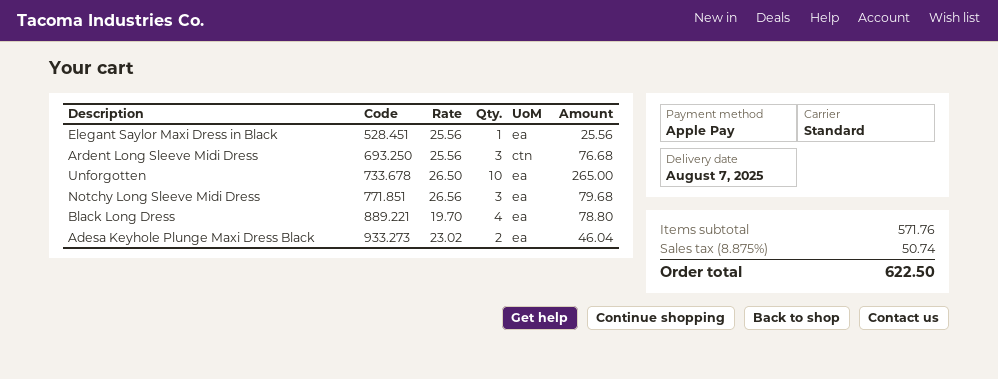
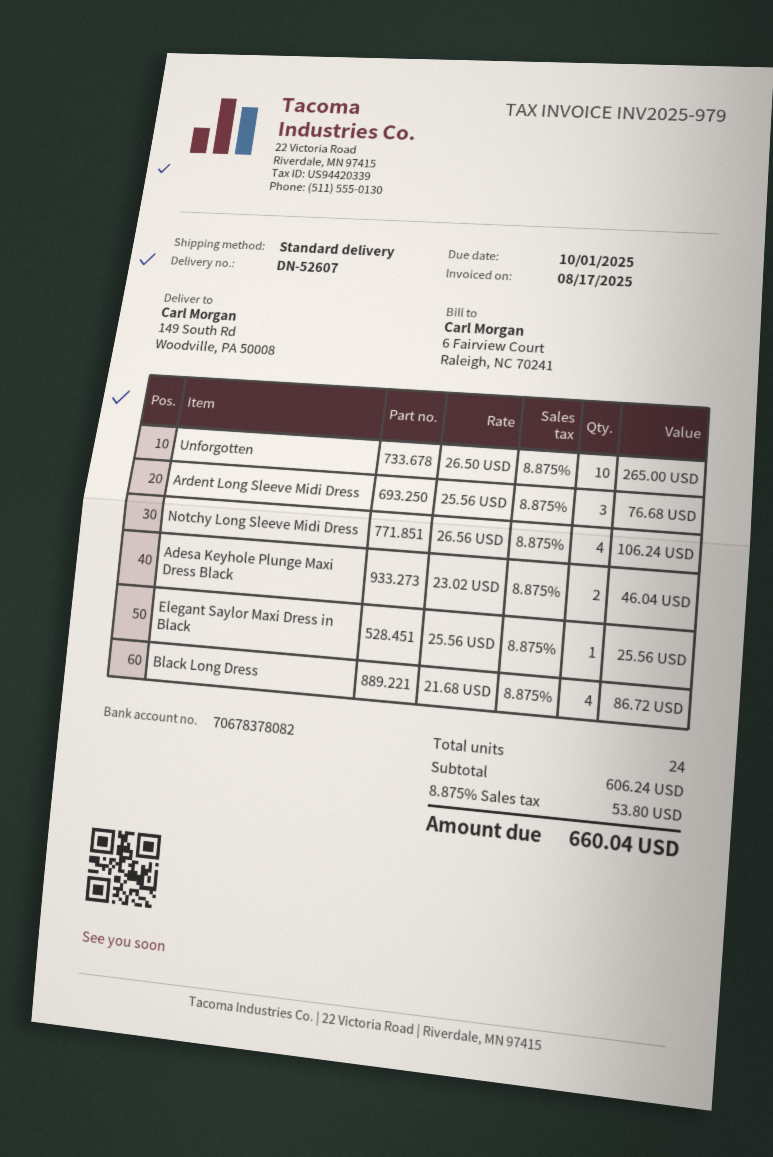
Notchy Long Sleeve Midi Dress: 3 x 26.56 = 79.68 -> 4 x 26.56 = 106.24
Black Long Dress: 4 x 19.70 = 78.80 -> 4 x 21.68 = 86.72
subtotal: 571.76 -> 606.24
tax: 8.875% = 50.74 -> 8.875% = 53.80
total: 622.50 -> 660.04

